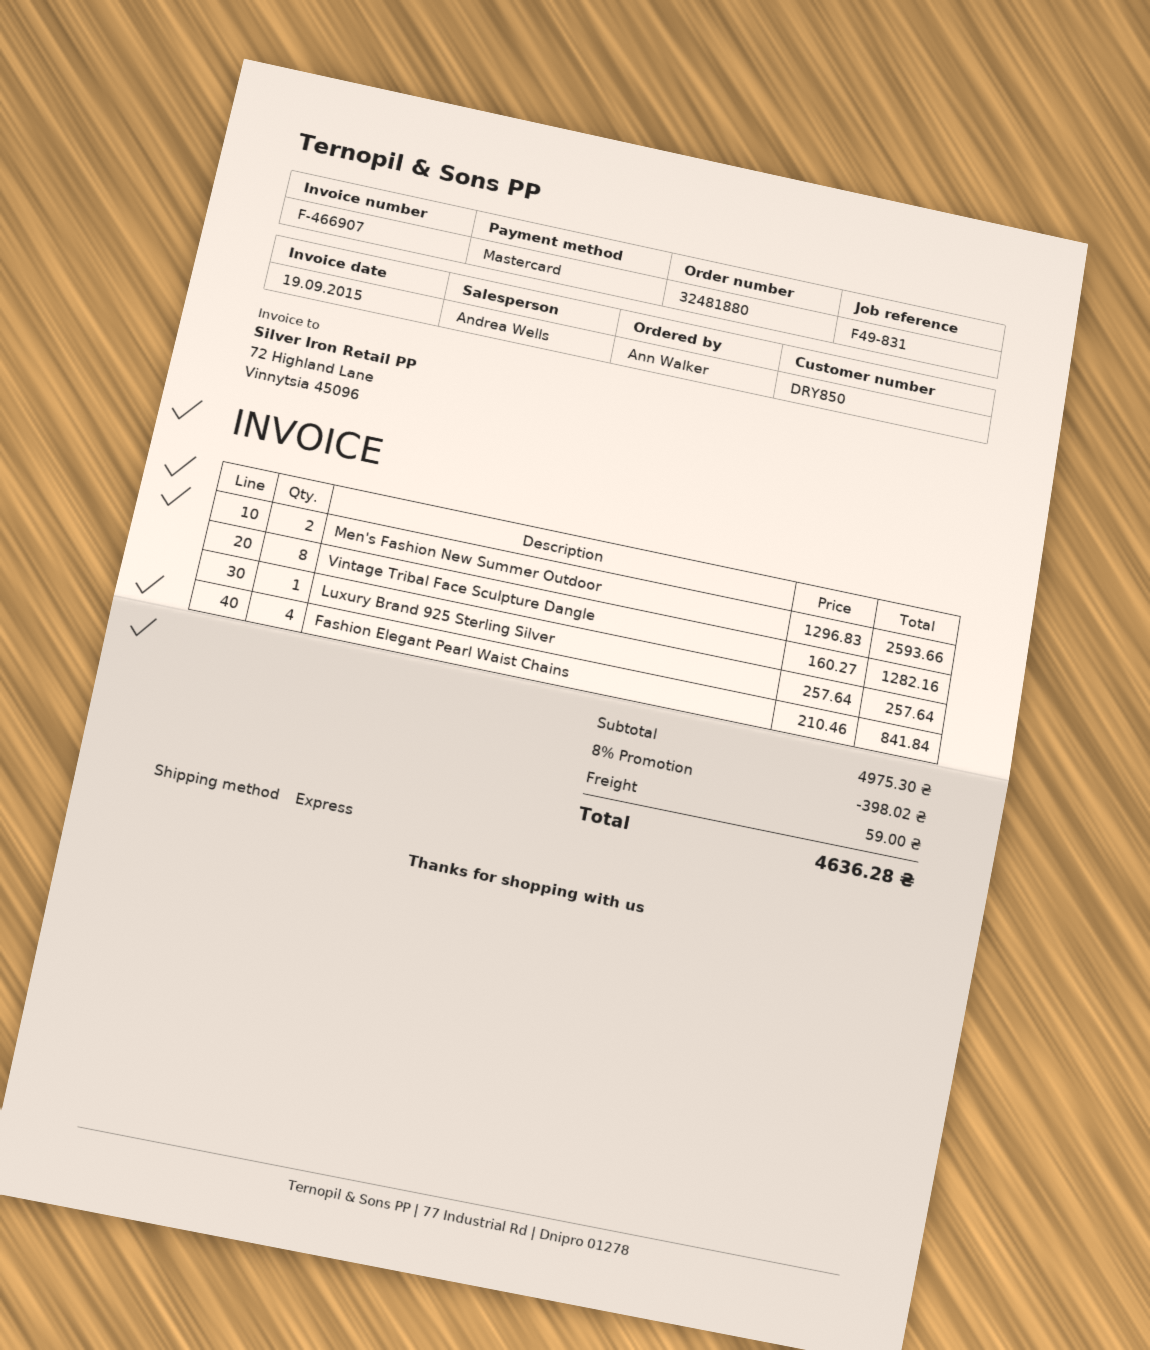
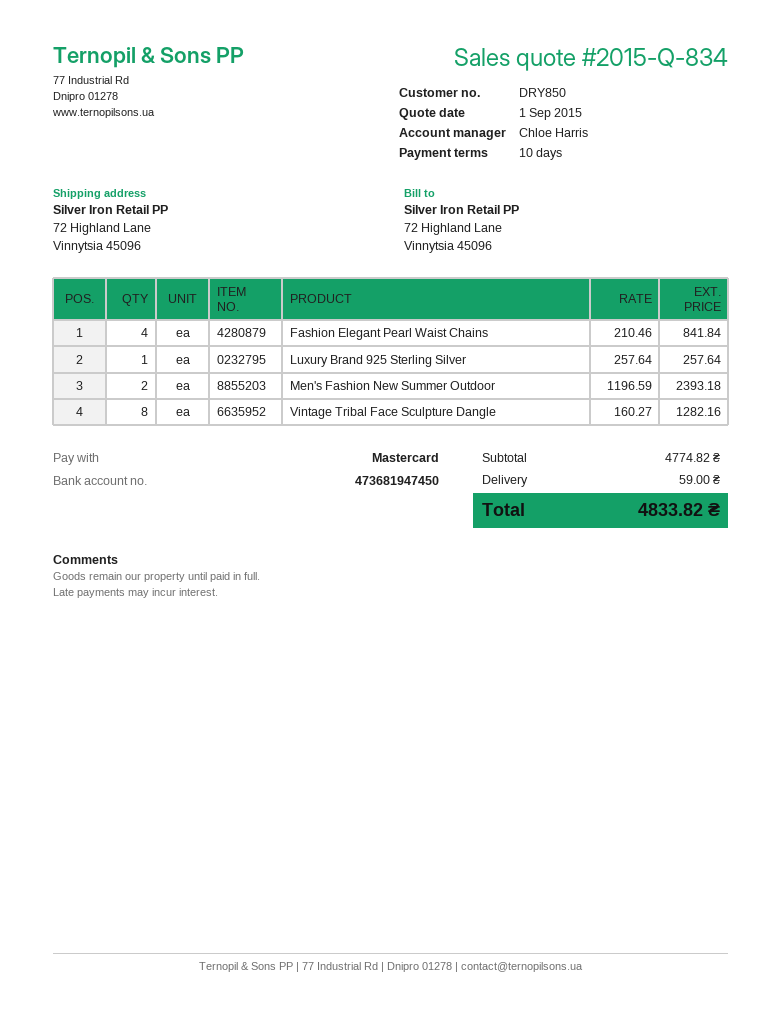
sales rep: Andrea Wells -> Chloe Harris
Men's Fashion New Summer Outdoor: 2 x 1296.83 = 2593.66 -> 2 x 1196.59 = 2393.18
subtotal: 4975.30 -> 4774.82
discount: 8% = 398.02 -> none
total: 4636.28 -> 4833.82

